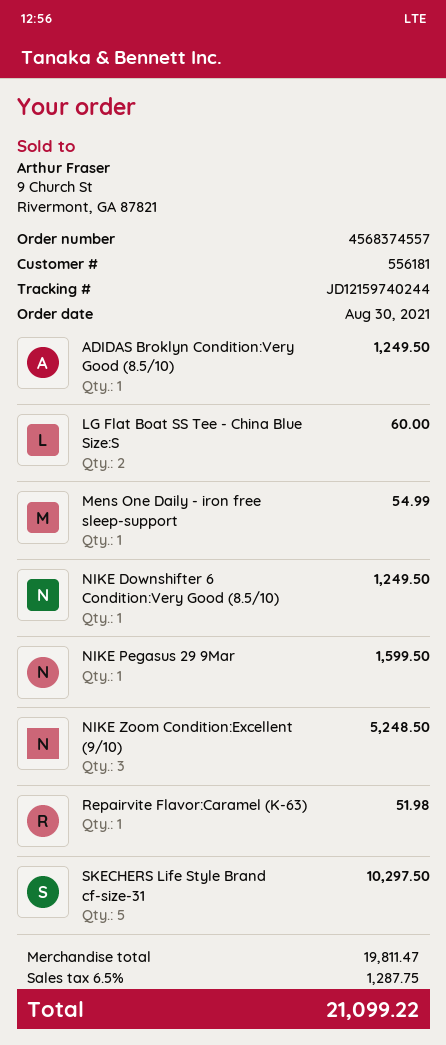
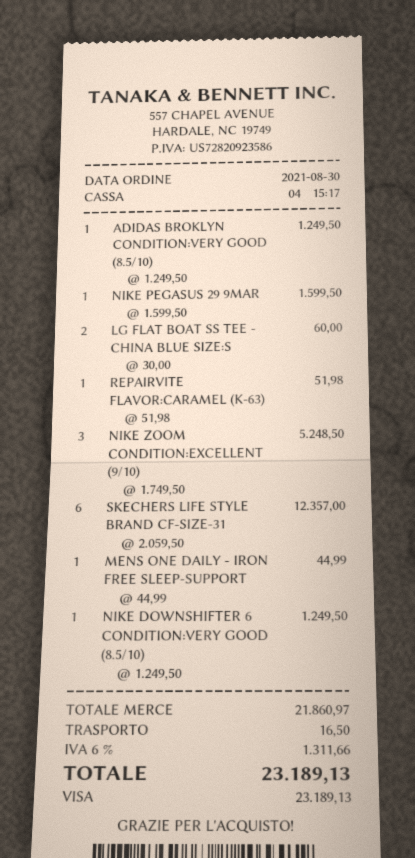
Mens One Daily - iron free sleep-support: 1 for 54.99 -> 1 for 44.99
SKECHERS Life Style Brand cf-size-31: 5 for 10297.50 -> 6 for 12357.00
subtotal: 19811.47 -> 21860.97
shipping: none -> 16.50
tax: 6.5% = 1287.75 -> 6% = 1311.66
total: 21099.22 -> 23189.13

